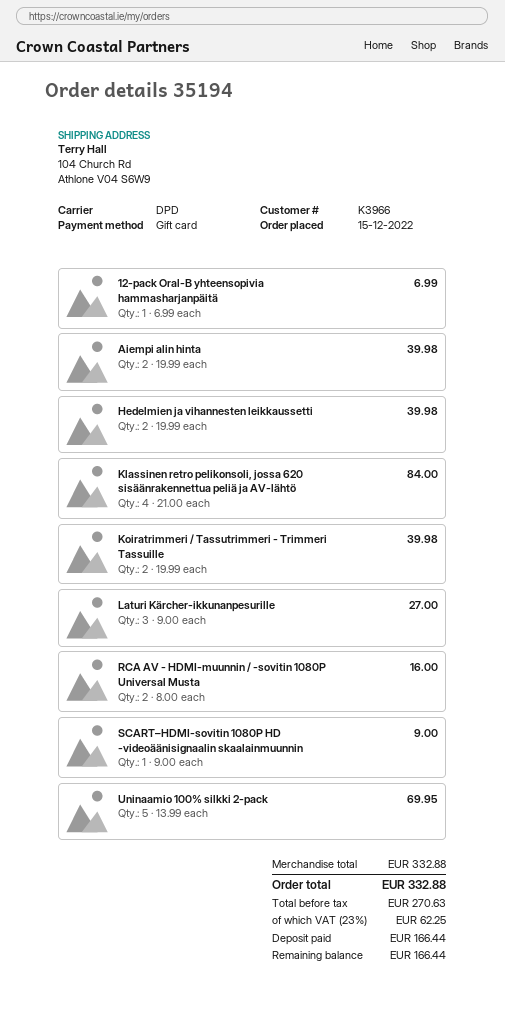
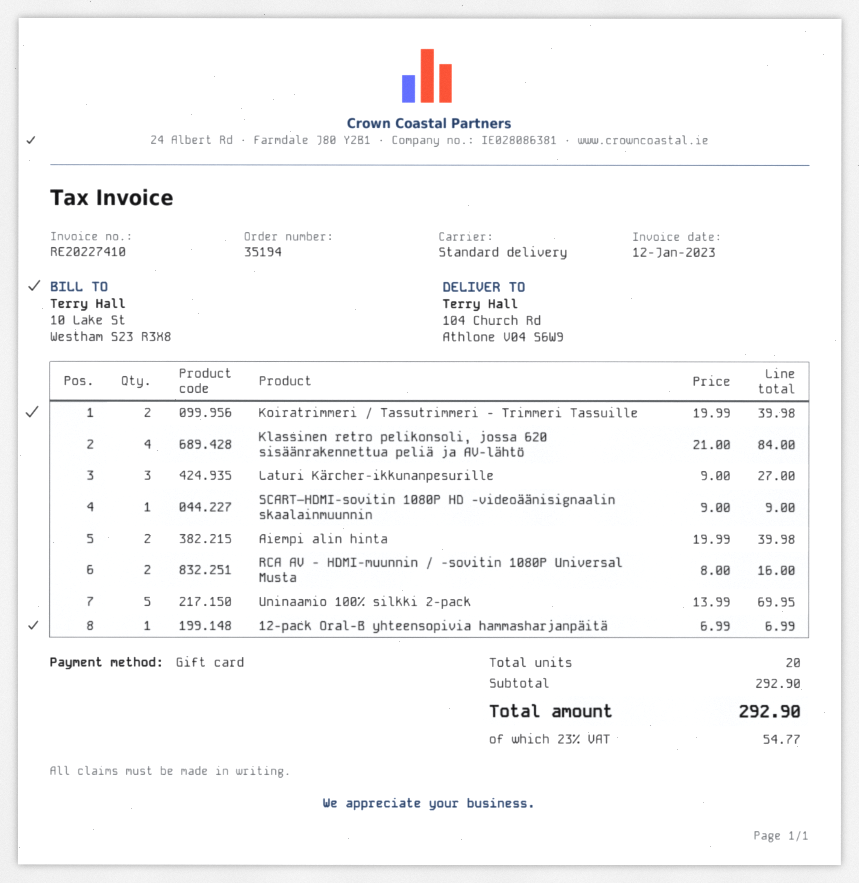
shipping method: DPD -> standard
Hedelmien ja vihannesten leikkaussetti: 2 x 19.99 = 39.98 -> none
subtotal: 332.88 -> 292.90
tax: 23% = 62.25 -> 23% = 54.77
total: 332.88 -> 292.90

